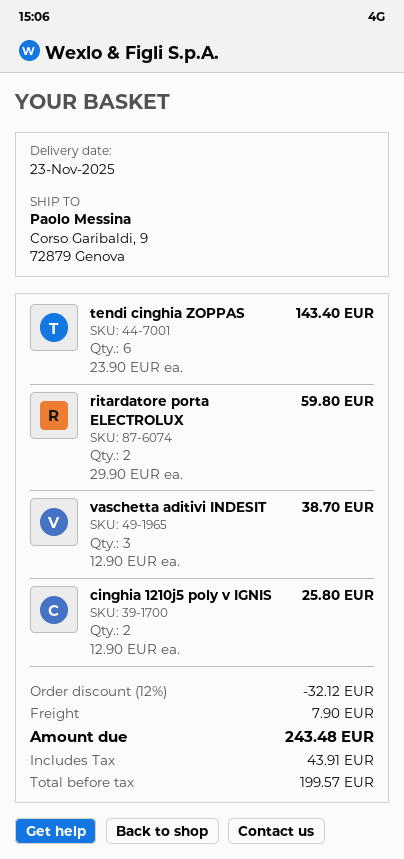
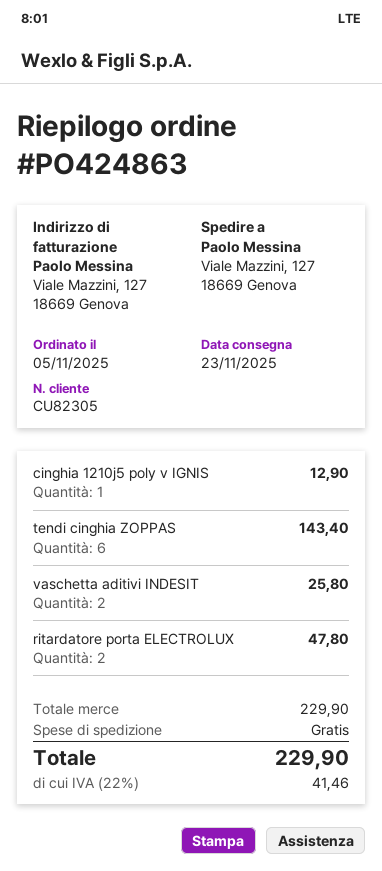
ship to: Corso Garibaldi, 9, 72879 Genova -> Viale Mazzini, 127, 18669 Genova
ritardatore porta ELECTROLUX: 2 for 59.80 -> 2 for 47.80
vaschetta aditivi INDESIT: 3 for 38.70 -> 2 for 25.80
cinghia 1210j5 poly v IGNIS: 2 for 25.80 -> 1 for 12.90
discount: 12% = 32.12 -> none
shipping: 7.90 -> 0.00
tax: 43.91 -> 41.46
total: 243.48 -> 229.90

